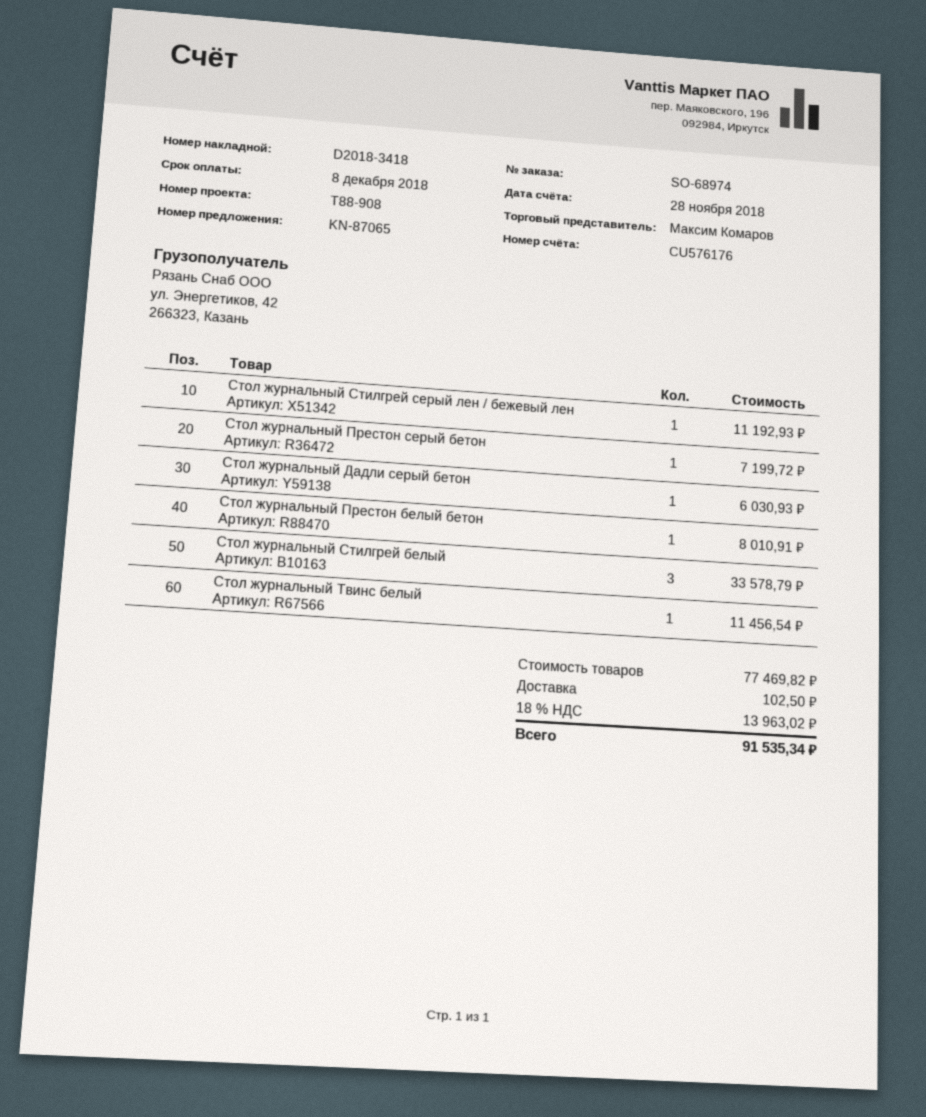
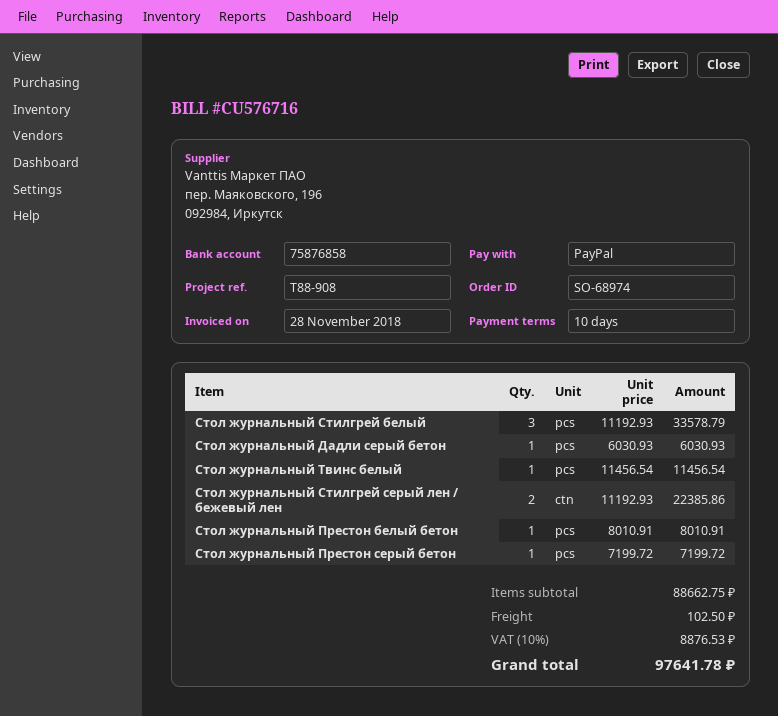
invoice number: CU576176 -> CU576716
Стол журнальный Стилгрей серый лен / бежевый лен: 1 for 11192.93 -> 2 for 22385.86
subtotal: 77469.82 -> 88662.75
tax: 18% = 13963.02 -> 10% = 8876.53
total: 91535.34 -> 97641.78

